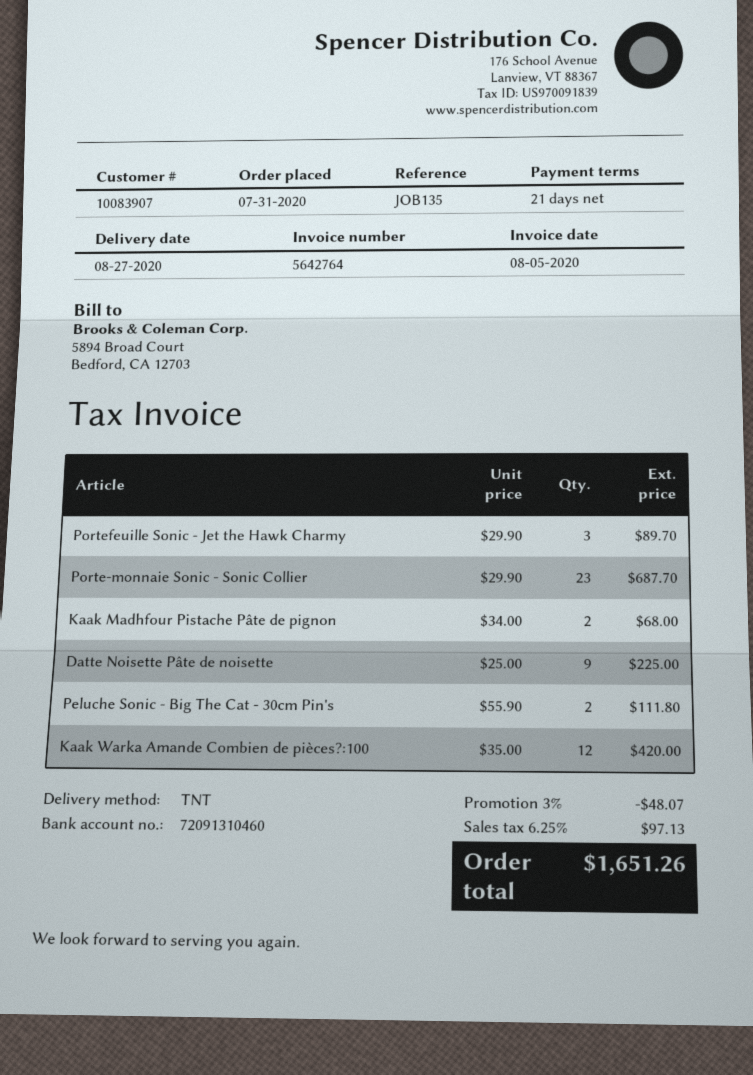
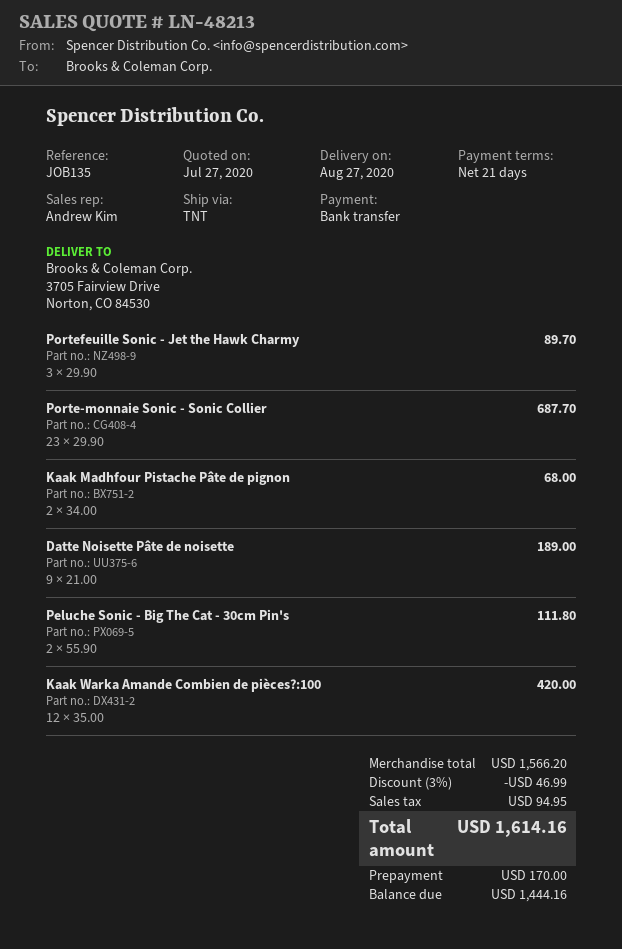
Datte Noisette Pâte de noisette: 9 x 25.00 = 225.00 -> 9 x 21.00 = 189.00
discount: 3% = 48.07 -> 3% = 46.99
tax: 97.13 -> 94.95
total: 1651.26 -> 1614.16

